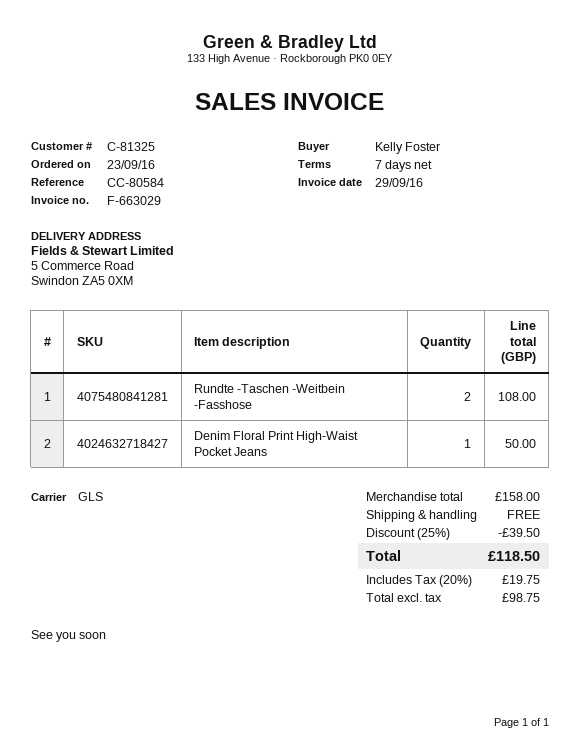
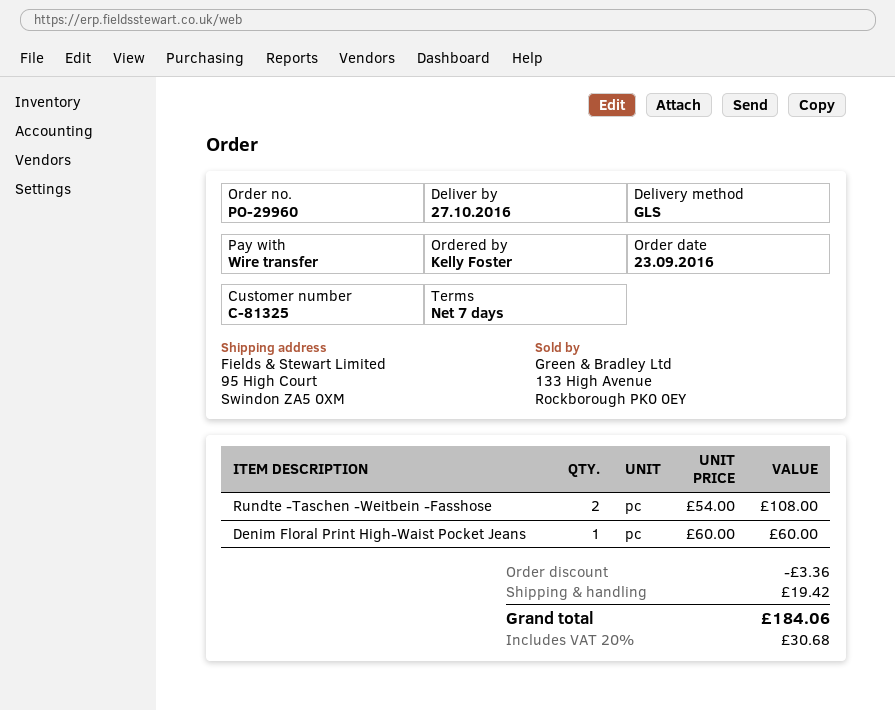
ship to: 5 Commerce Road, Swindon ZA5 0XM -> 95 High Court, Swindon ZA5 0XM
Denim Floral Print High-Waist Pocket Jeans: 1 for 50.00 -> 1 for 60.00
discount: 39.50 -> 3.36
shipping: 0.00 -> 19.42
tax: 20% = 19.75 -> 20% = 30.68
total: 118.50 -> 184.06

